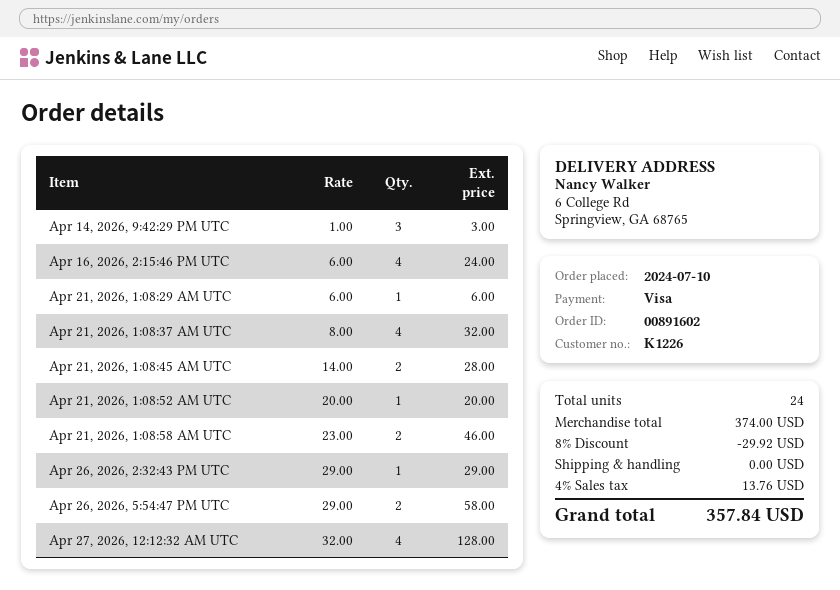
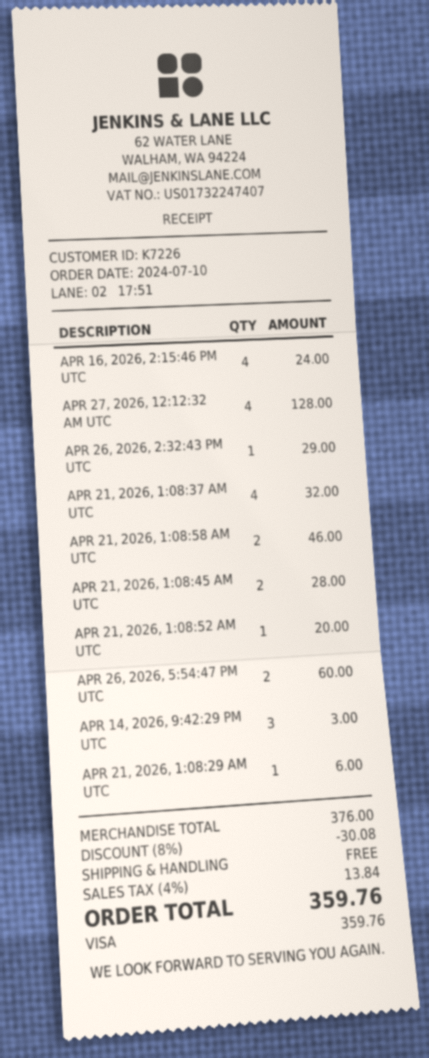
customer number: K1226 -> K7226
Apr 26, 2026, 5:54:47 PM UTC: 2 for 58.00 -> 2 for 60.00
subtotal: 374.00 -> 376.00
discount: 8% = 29.92 -> 8% = 30.08
tax: 4% = 13.76 -> 4% = 13.84
total: 357.84 -> 359.76

